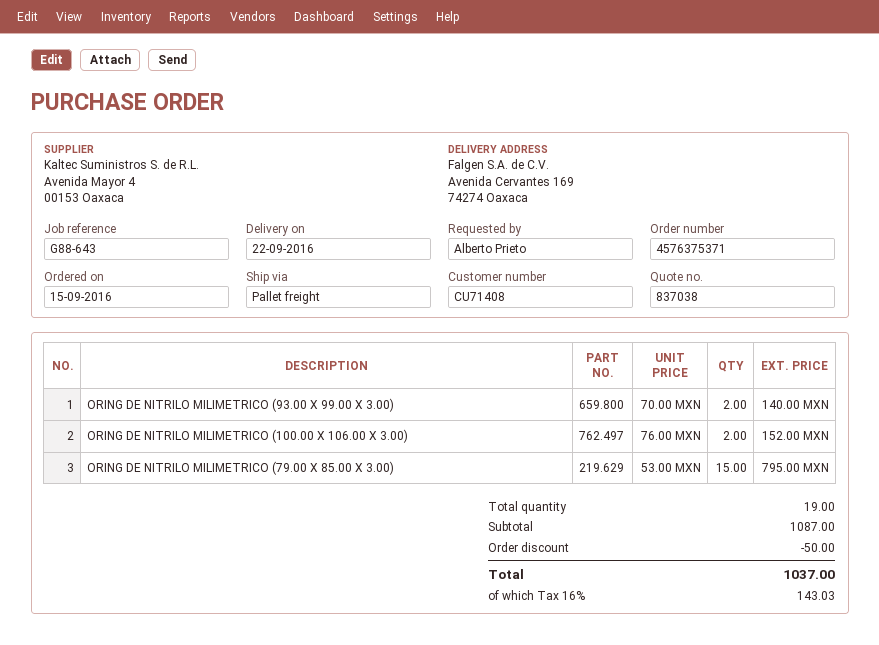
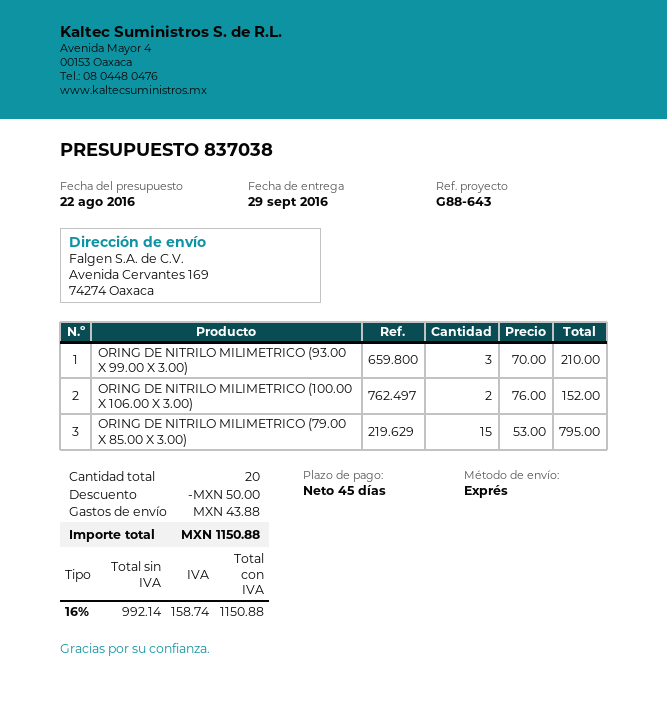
delivery date: 2016-09-22 -> 2016-09-29
shipping method: pallet freight -> express
ORING DE NITRILO MILIMETRICO (93.00 X 99.00 X 3.00): 2 x 70.00 = 140.00 -> 3 x 70.00 = 210.00
total quantity: 19 -> 20
shipping: none -> 43.88
tax: 16% = 143.03 -> 16% = 158.74
total: 1037.00 -> 1150.88

